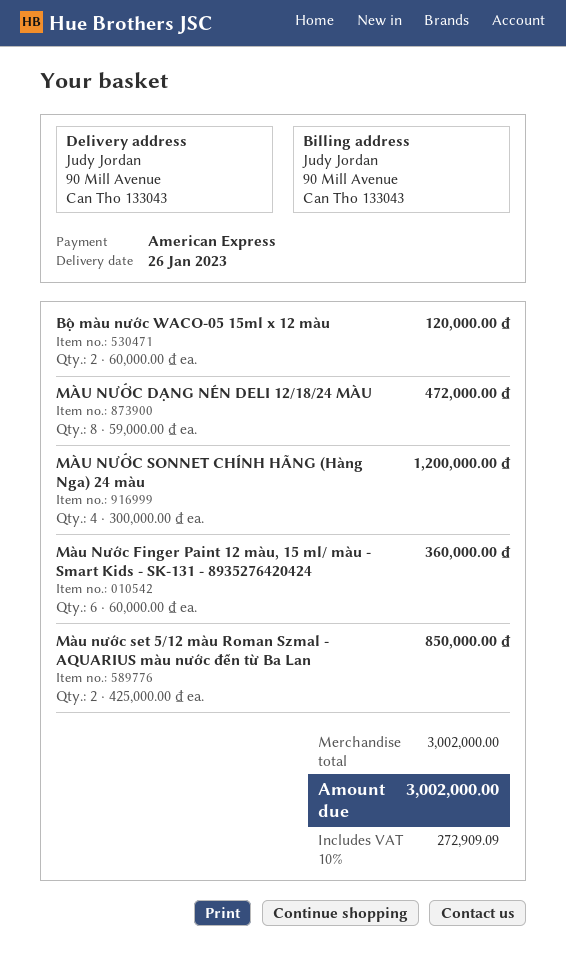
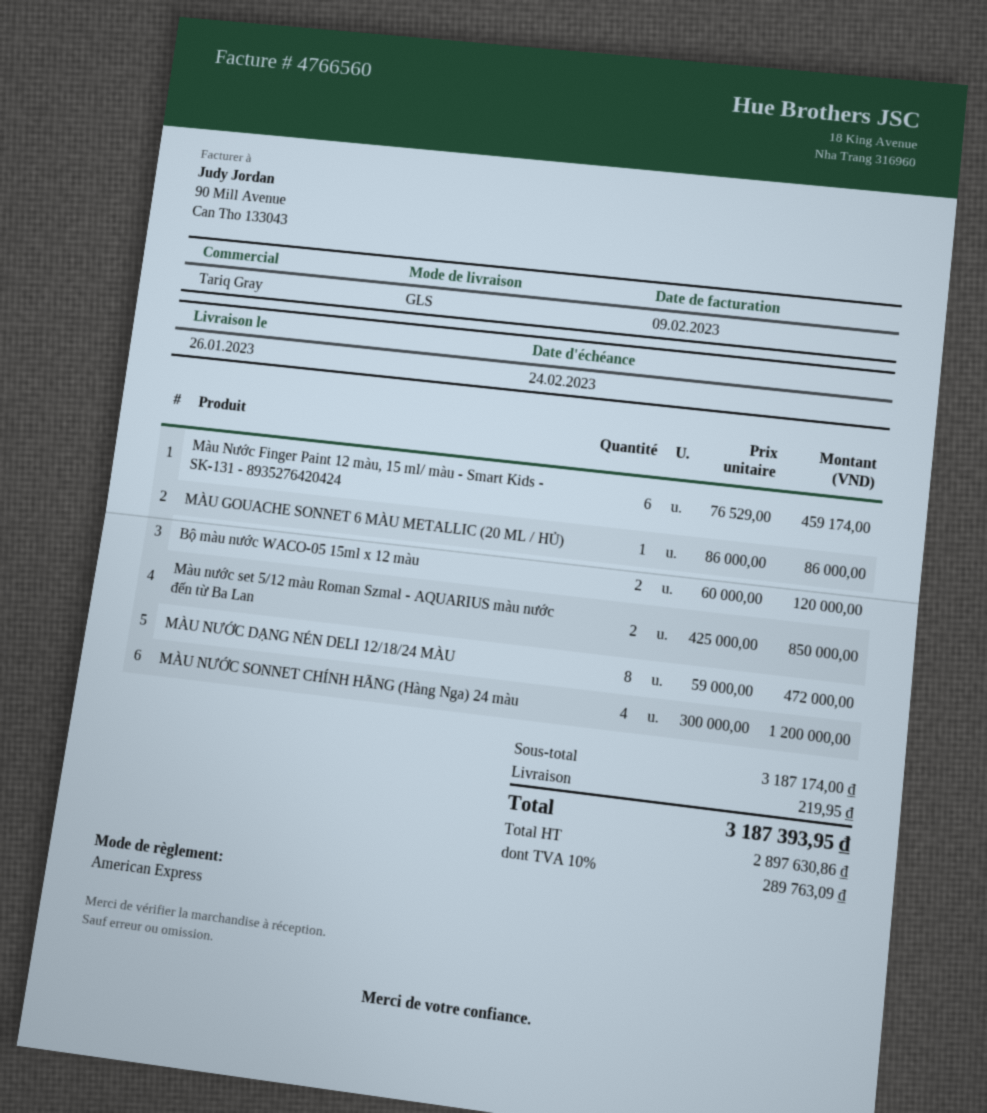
Màu Nước Finger Paint 12 màu, 15 ml/ màu - Smart Kids - SK-131 - 8935276420424: 6 x 60000.00 = 360000.00 -> 6 x 76529.00 = 459174.00
MÀU GOUACHE SONNET 6 MÀU METALLIC (20 ML / HỦ): none -> 1 x 86000.00 = 86000.00
subtotal: 3002000.00 -> 3187174.00
shipping: none -> 219.95
tax: 10% = 272909.09 -> 10% = 289763.09
total: 3002000.00 -> 3187393.95

